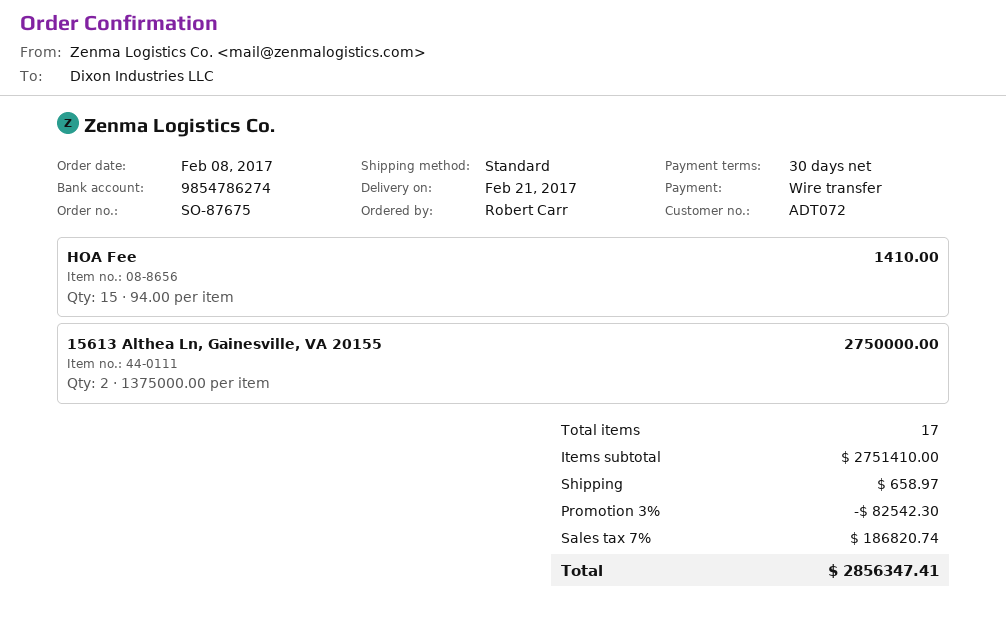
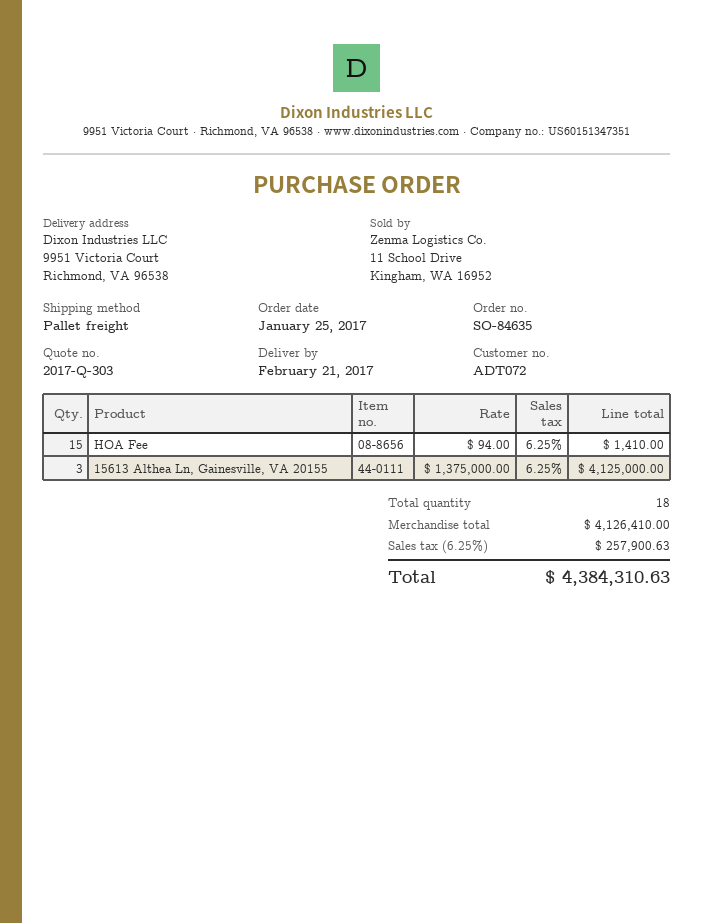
order number: SO-87675 -> SO-84635
order date: 2017-02-08 -> 2017-01-25
shipping method: standard -> pallet freight
15613 Althea Ln, Gainesville, VA 20155: 2 x 1375000.00 = 2750000.00 -> 3 x 1375000.00 = 4125000.00
total quantity: 17 -> 18
subtotal: 2751410.00 -> 4126410.00
discount: 3% = 82542.30 -> none
shipping: 658.97 -> none
tax: 7% = 186820.74 -> 6.25% = 257900.63
total: 2856347.41 -> 4384310.63

